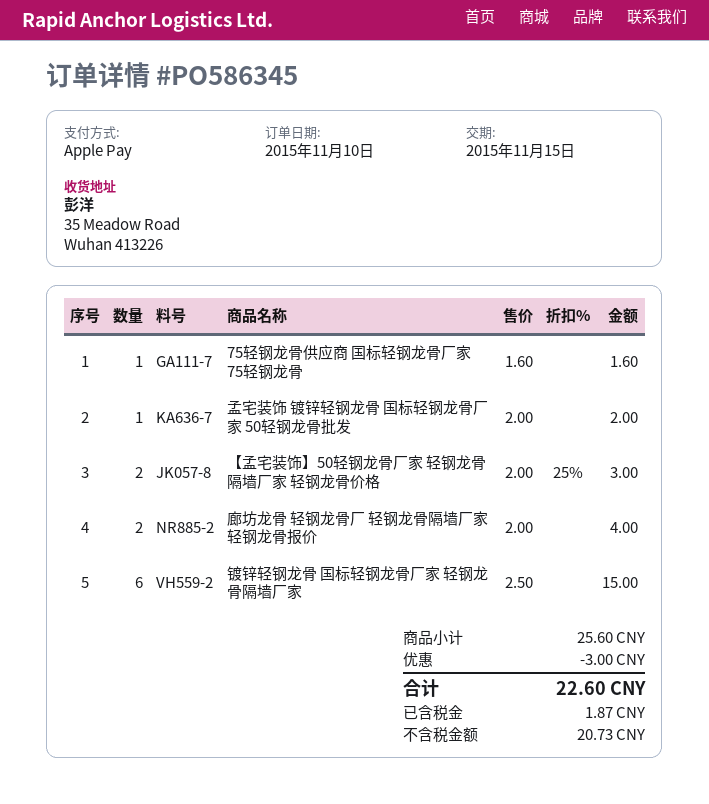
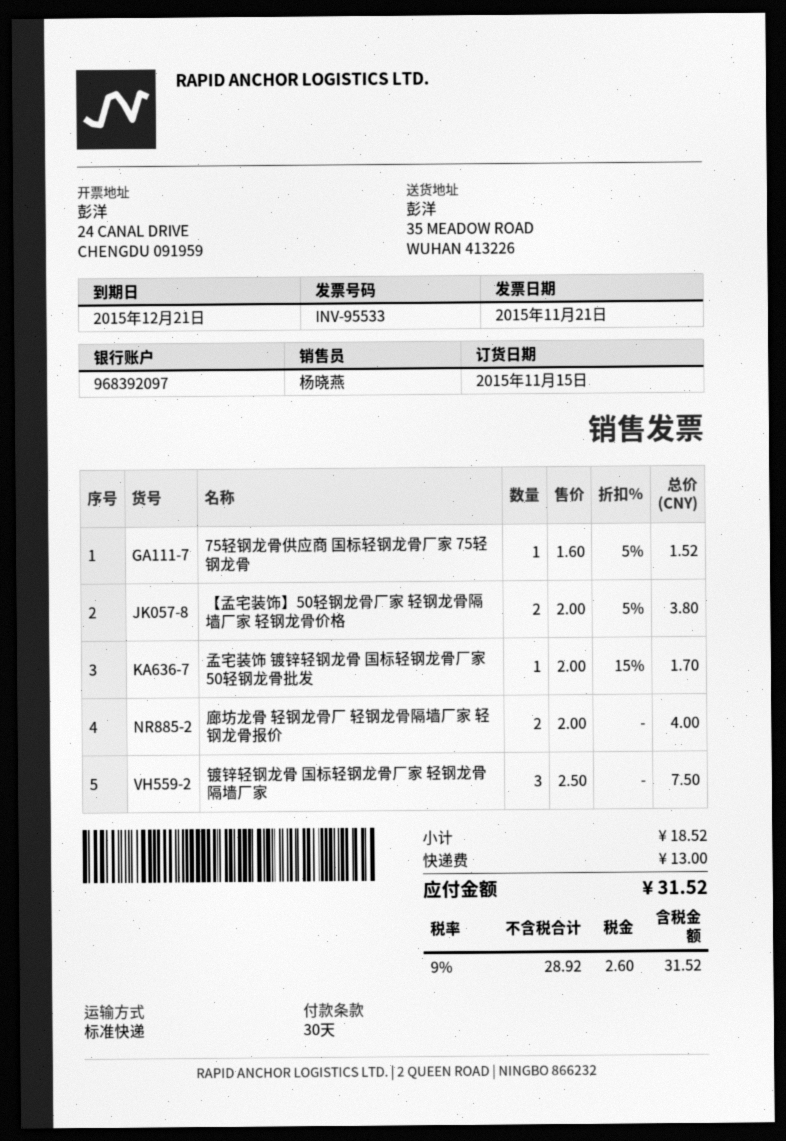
order date: 2015-11-10 -> 2015-11-15
75轻钢龙骨供应商 国标轻钢龙骨厂家 75轻钢龙骨: 1 x 1.60 = 1.60 -> 1 x 1.60 - 5% = 1.52
孟宅装饰 镀锌轻钢龙骨 国标轻钢龙骨厂家 50轻钢龙骨批发: 1 x 2.00 = 2.00 -> 1 x 2.00 - 15% = 1.70
【孟宅装饰】50轻钢龙骨厂家 轻钢龙骨隔墙厂家 轻钢龙骨价格: 2 x 2.00 - 25% = 3.00 -> 2 x 2.00 - 5% = 3.80
镀锌轻钢龙骨 国标轻钢龙骨厂家 轻钢龙骨隔墙厂家: 6 x 2.50 = 15.00 -> 3 x 2.50 = 7.50
subtotal: 25.60 -> 18.52
discount: 3.00 -> none
shipping: none -> 13.00
net: 20.73 -> 28.92
tax: 1.87 -> 2.60
total: 22.60 -> 31.52

